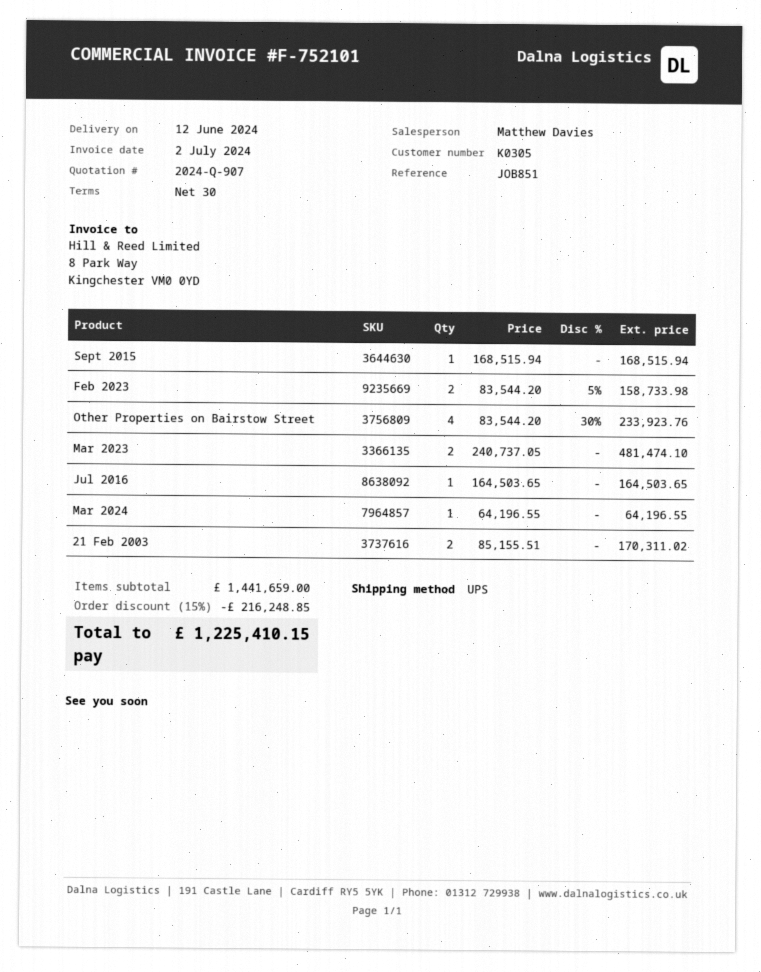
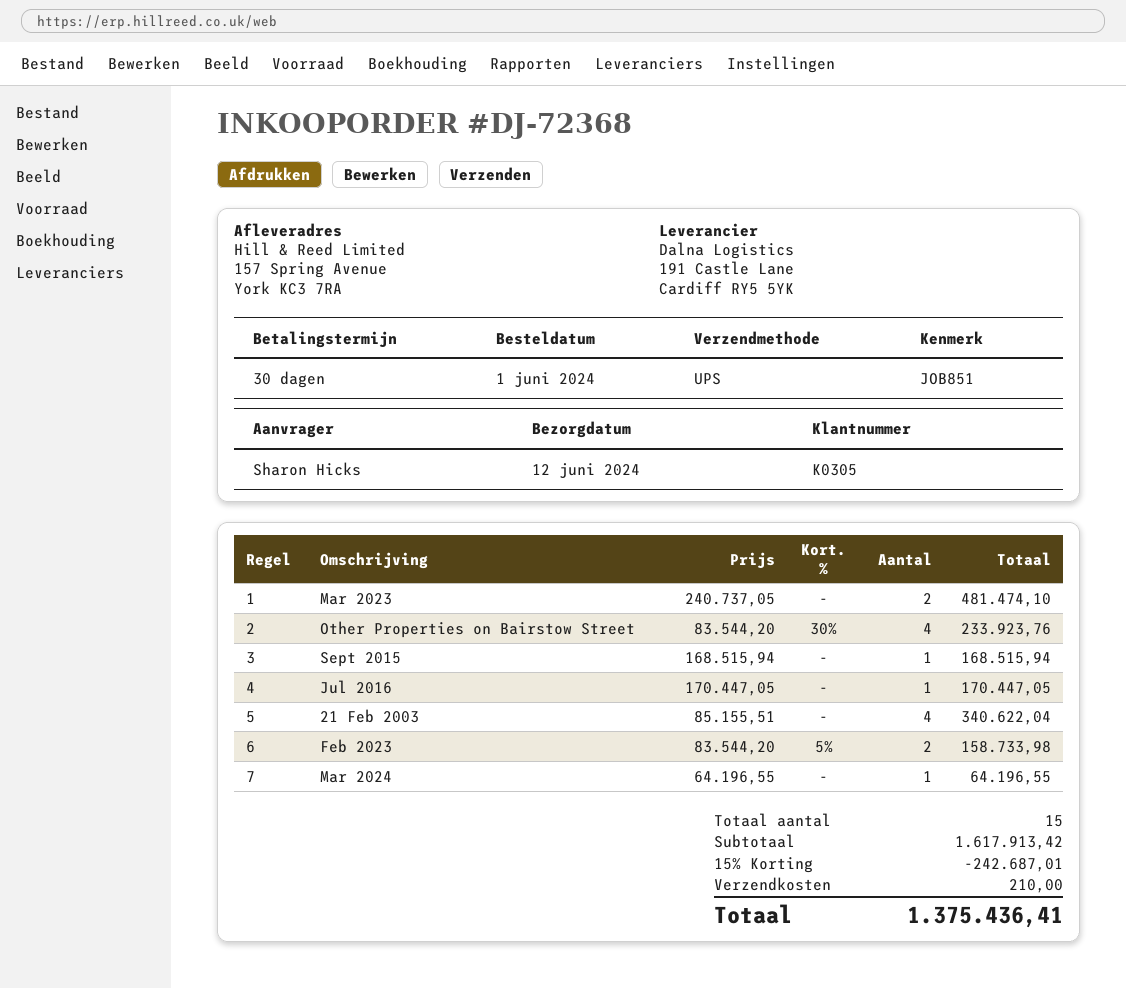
Jul 2016: 1 x 164503.65 = 164503.65 -> 1 x 170447.05 = 170447.05
21 Feb 2003: 2 x 85155.51 = 170311.02 -> 4 x 85155.51 = 340622.04
subtotal: 1441659.00 -> 1617913.42
discount: 15% = 216248.85 -> 15% = 242687.01
shipping: none -> 210.00
total: 1225410.15 -> 1375436.41

